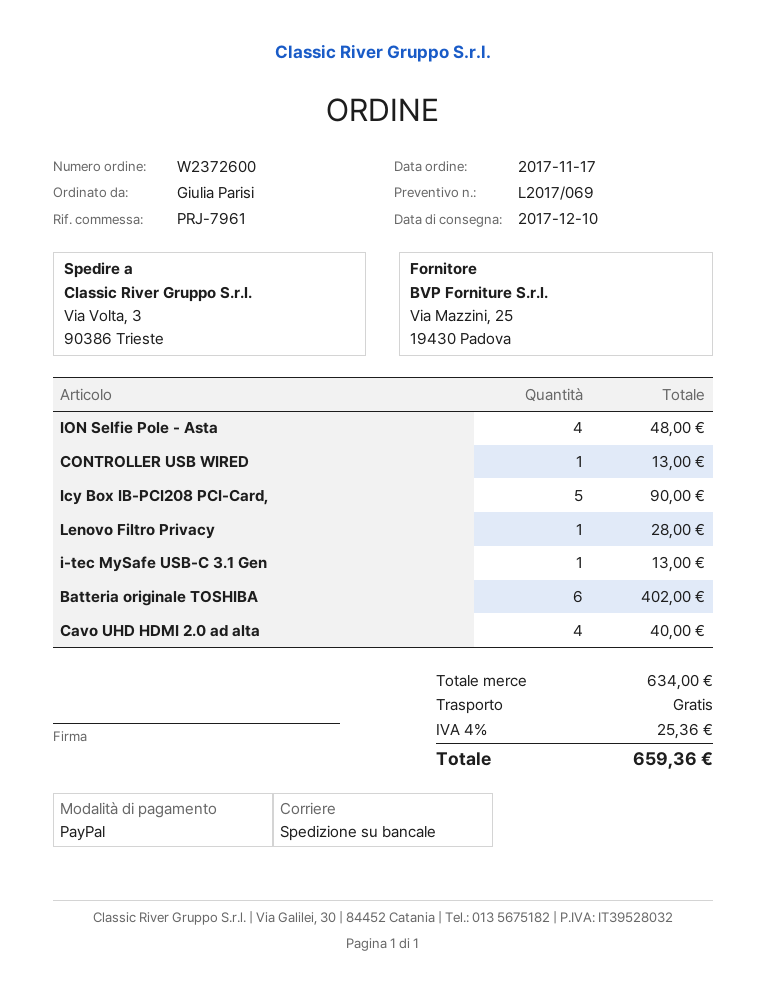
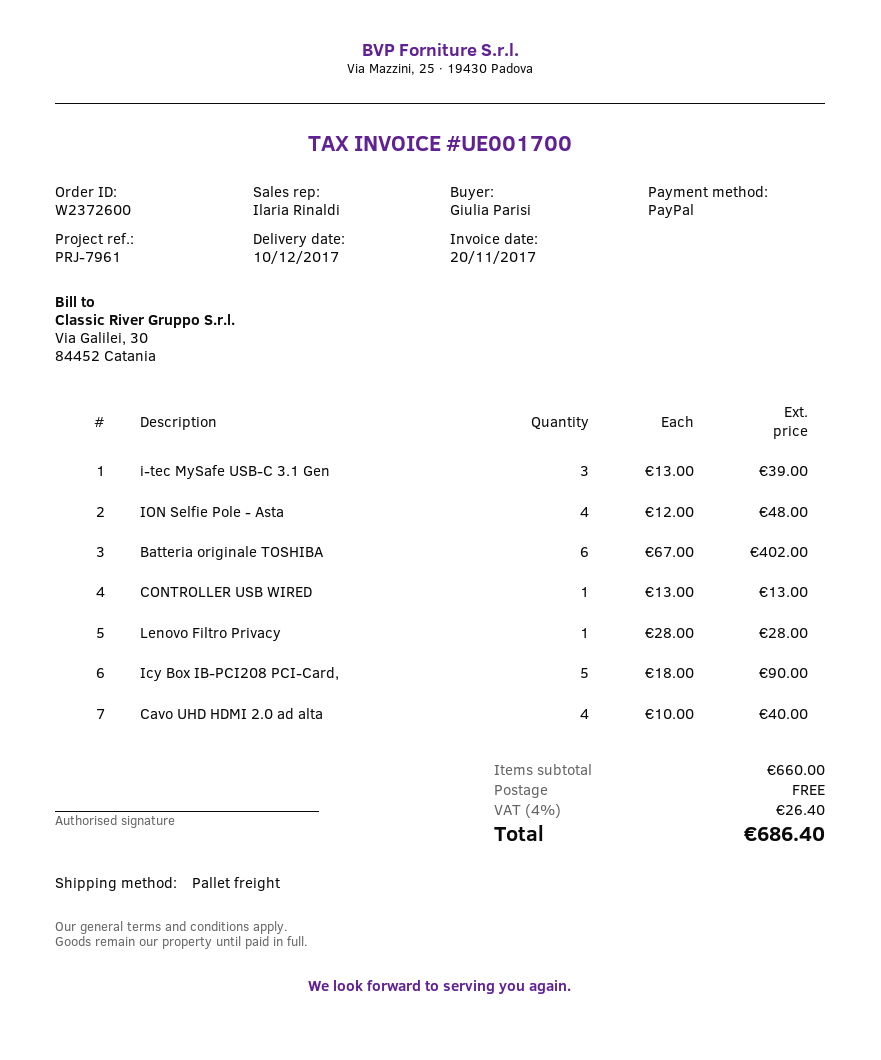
i-tec MySafe USB-C 3.1 Gen: 1 for 13.00 -> 3 for 39.00
subtotal: 634.00 -> 660.00
tax: 4% = 25.36 -> 4% = 26.40
total: 659.36 -> 686.40

